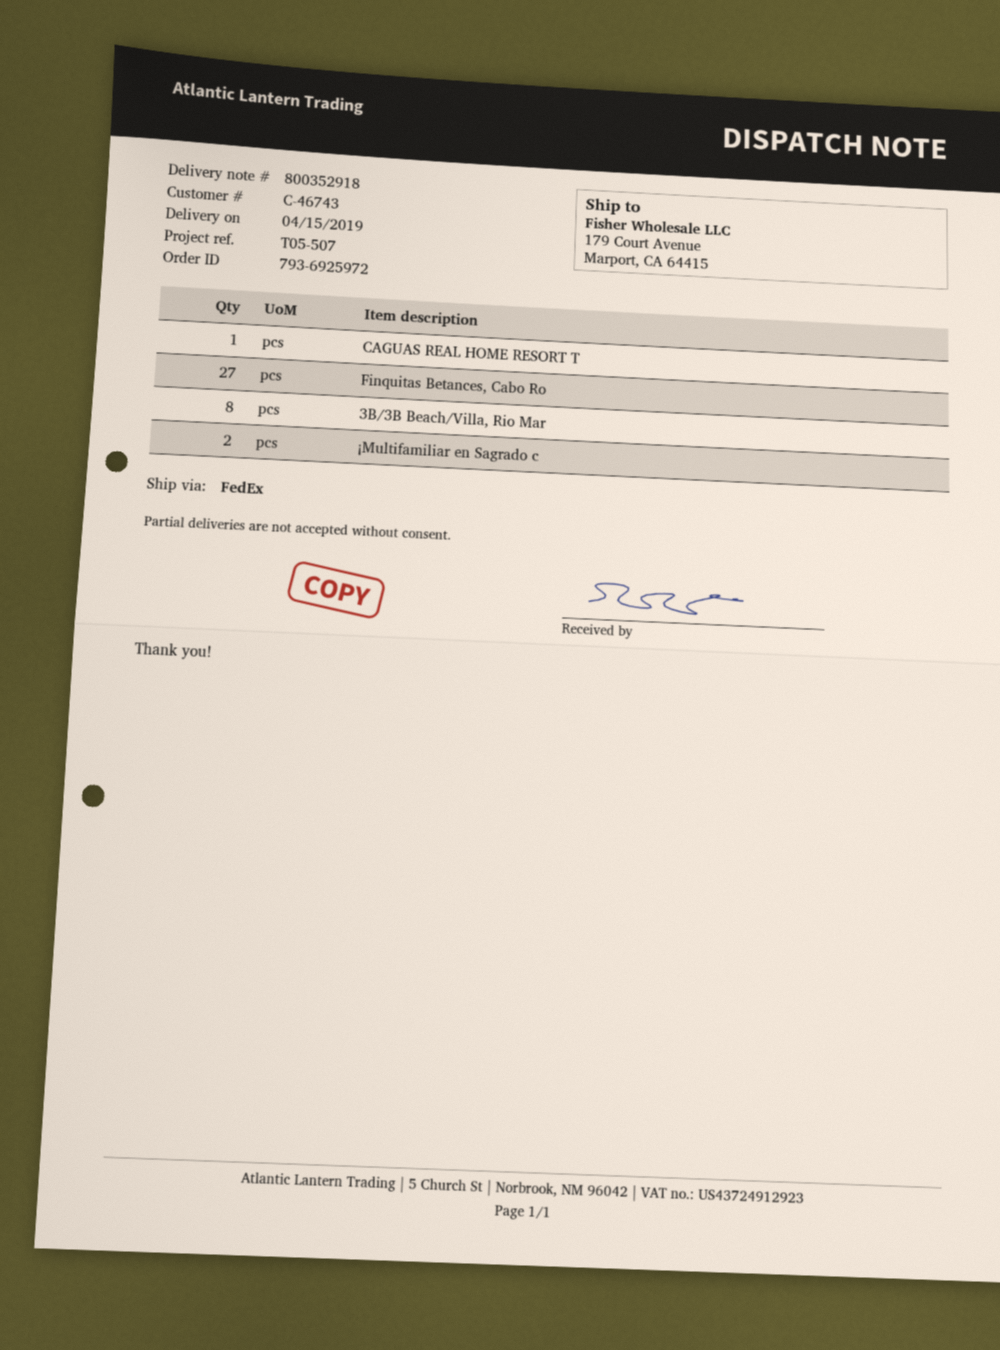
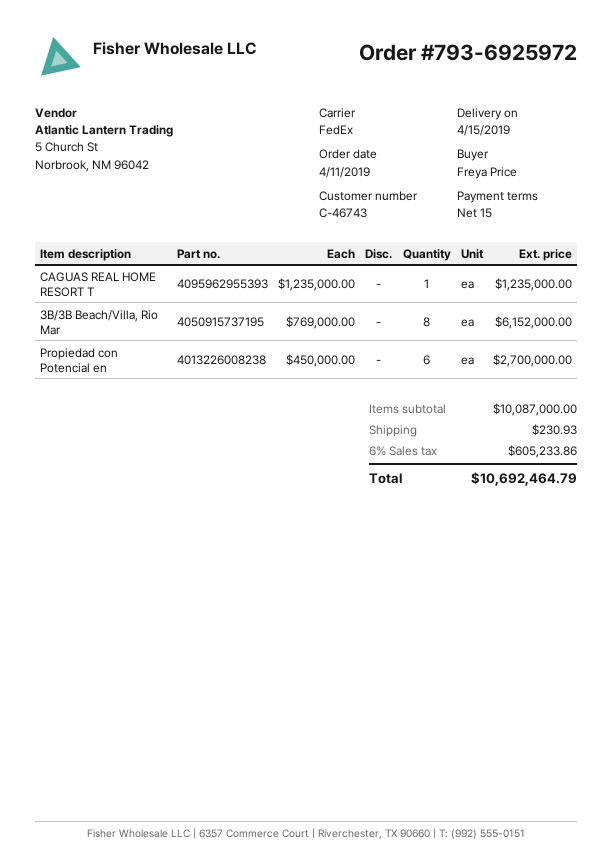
Finquitas Betances, Cabo Ro: 27 -> none
¡Multifamiliar en Sagrado c: 2 -> none
Propiedad con Potencial en: none -> 6

